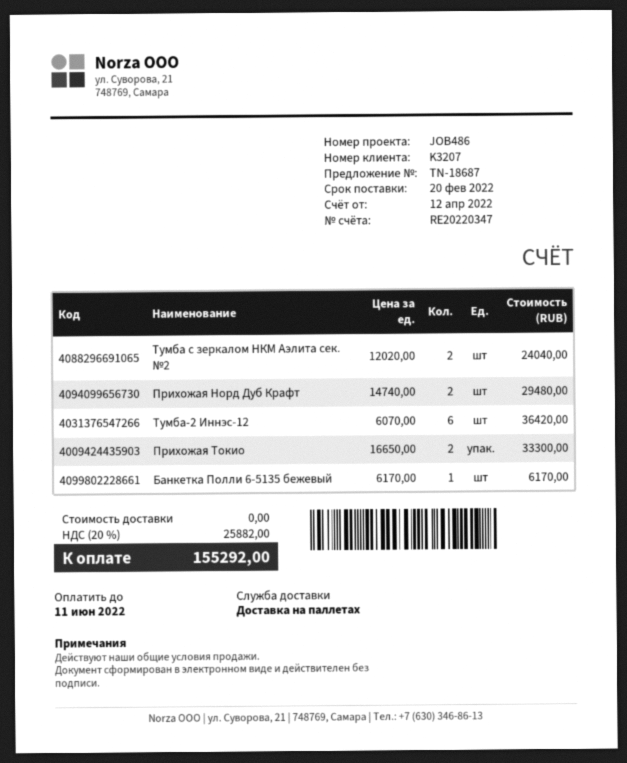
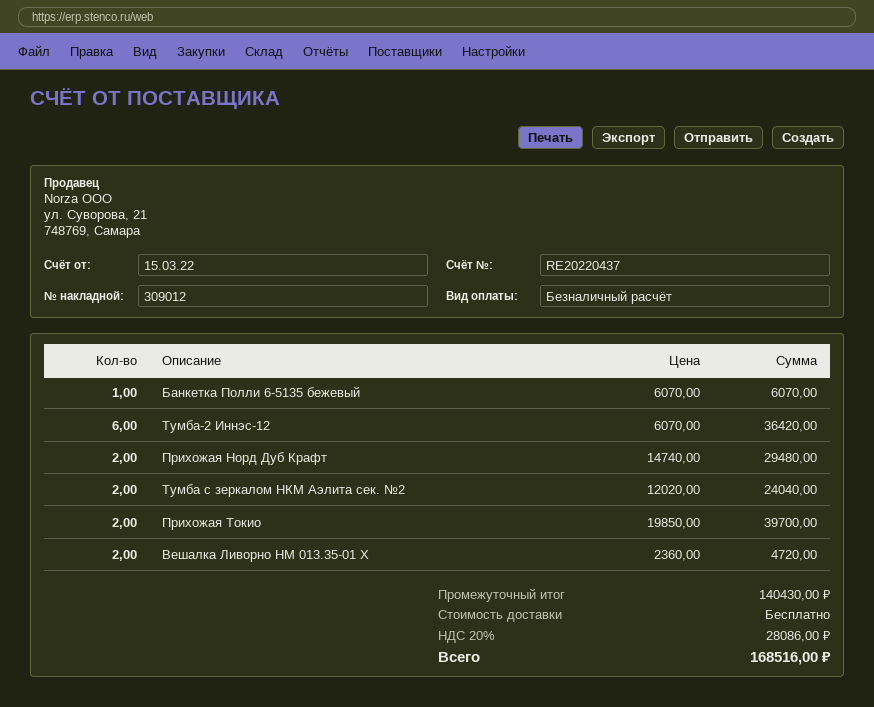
invoice number: RE20220347 -> RE20220437
invoice date: 2022-04-12 -> 2022-03-15
Прихожая Токио: 2 x 16650.00 = 33300.00 -> 2 x 19850.00 = 39700.00
Банкетка Полли 6-5135 бежевый: 1 x 6170.00 = 6170.00 -> 1 x 6070.00 = 6070.00
Вешалка Ливорно НМ 013.35-01 Х: none -> 2 x 2360.00 = 4720.00
tax: 20% = 25882.00 -> 20% = 28086.00
total: 155292.00 -> 168516.00

